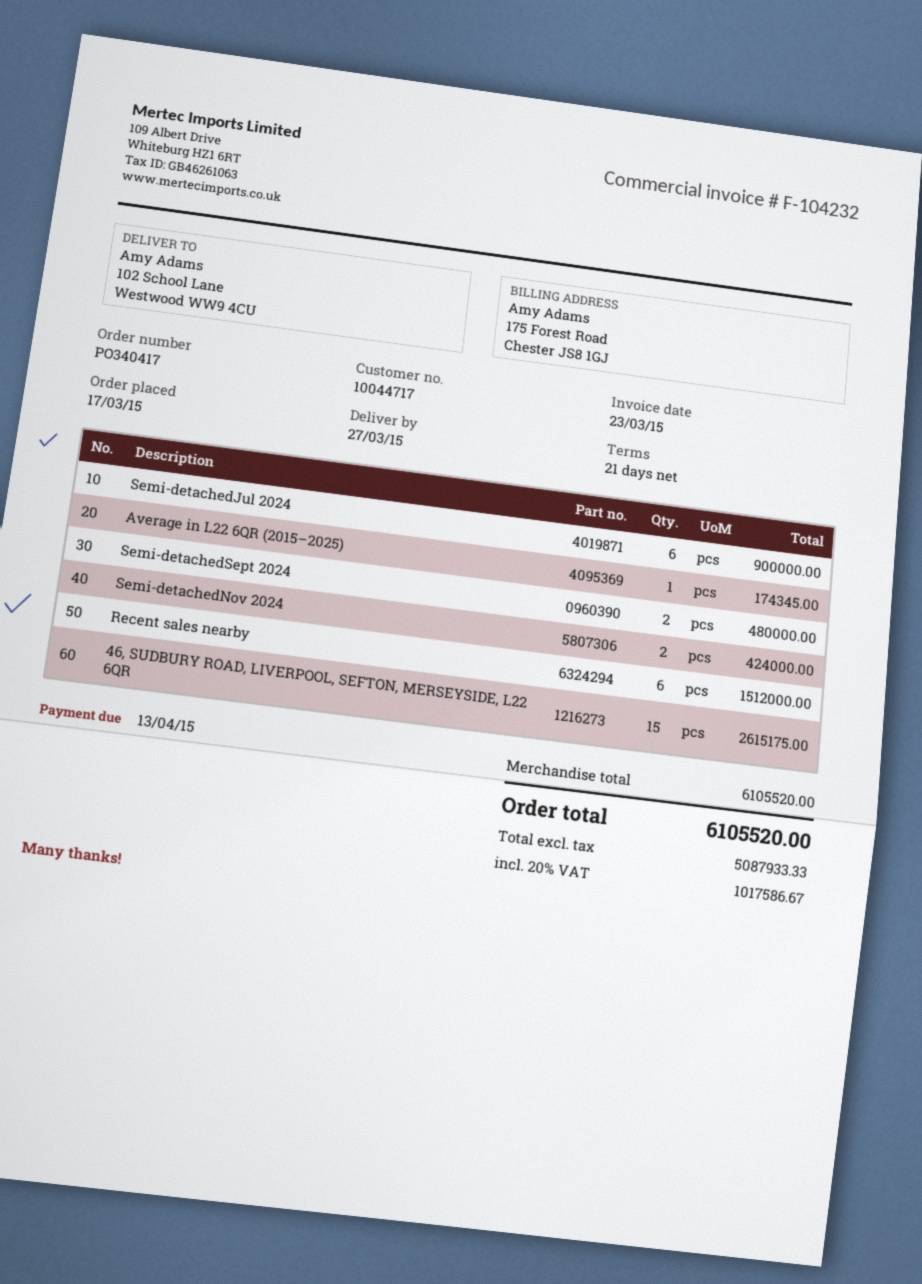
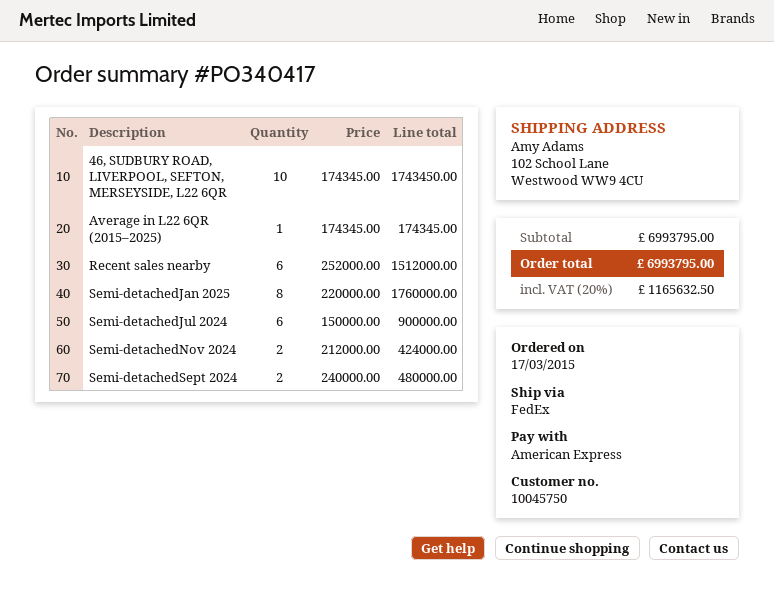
customer number: 10044717 -> 10045750
46, SUDBURY ROAD, LIVERPOOL, SEFTON, MERSEYSIDE, L22 6QR: 15 for 2615175.00 -> 10 for 1743450.00
Semi-detachedJan 2025: none -> 8 for 1760000.00
subtotal: 6105520.00 -> 6993795.00
tax: 20% = 1017586.67 -> 20% = 1165632.50
total: 6105520.00 -> 6993795.00

